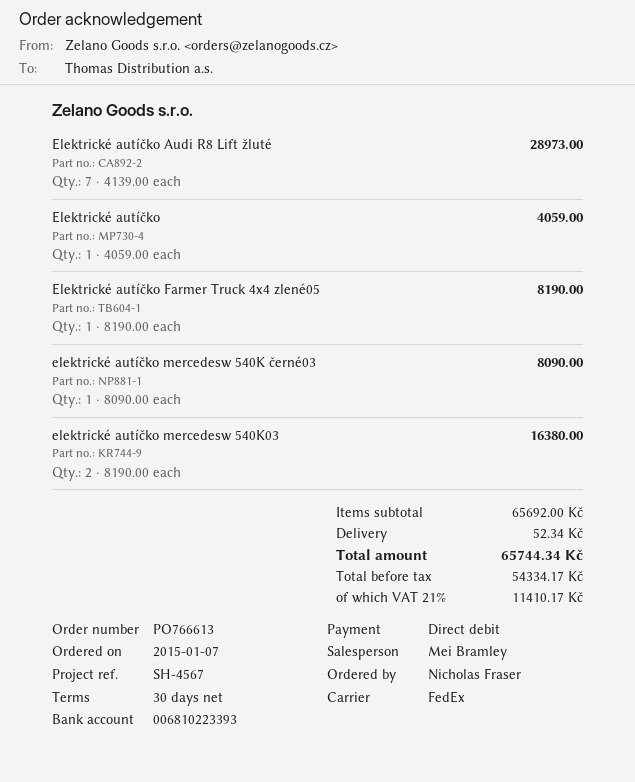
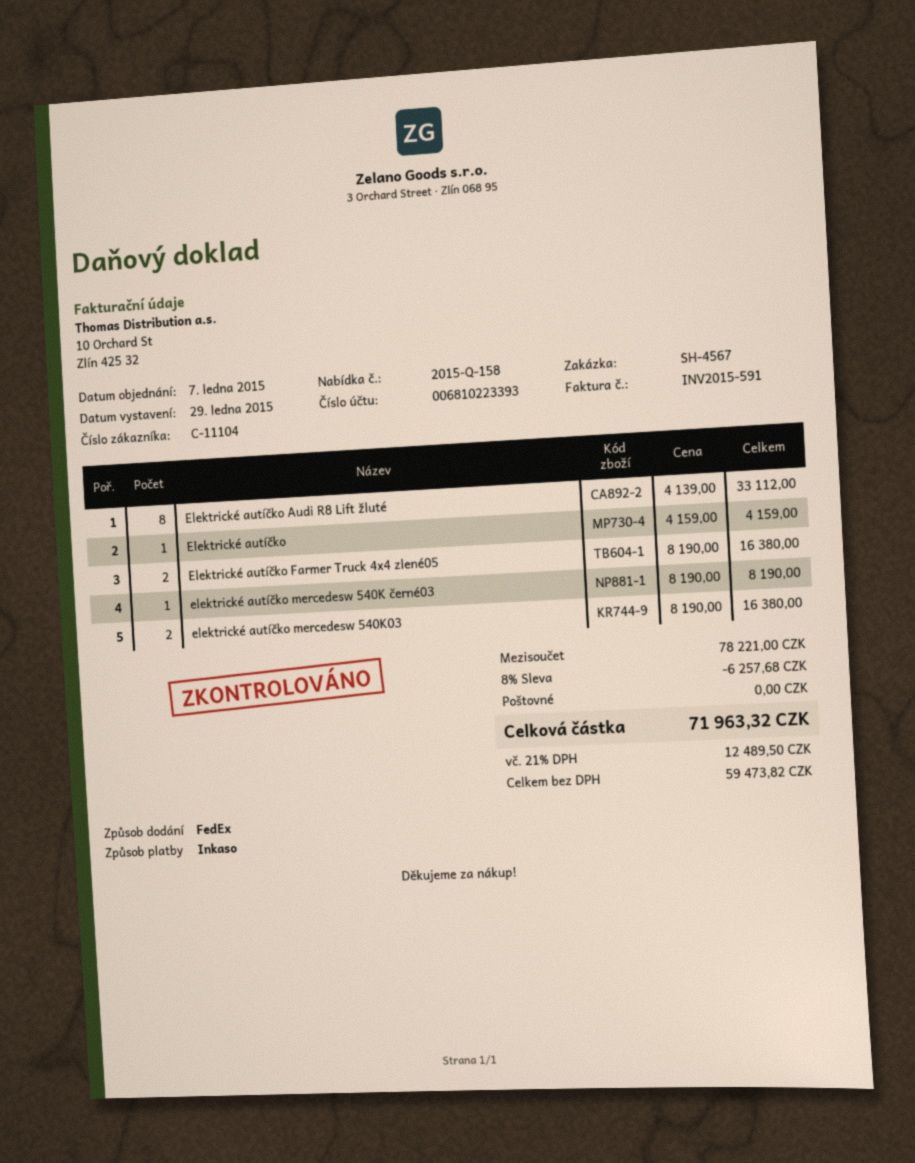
Elektrické autíčko Audi R8 Lift žluté: 7 x 4139.00 = 28973.00 -> 8 x 4139.00 = 33112.00
Elektrické autíčko: 1 x 4059.00 = 4059.00 -> 1 x 4159.00 = 4159.00
Elektrické autíčko Farmer Truck 4x4 zlené05: 1 x 8190.00 = 8190.00 -> 2 x 8190.00 = 16380.00
elektrické autíčko mercedesw 540K černé03: 1 x 8090.00 = 8090.00 -> 1 x 8190.00 = 8190.00
subtotal: 65692.00 -> 78221.00
discount: none -> 8% = 6257.68
shipping: 52.34 -> 0.00
net: 54334.17 -> 59473.82
tax: 21% = 11410.17 -> 21% = 12489.50
total: 65744.34 -> 71963.32

